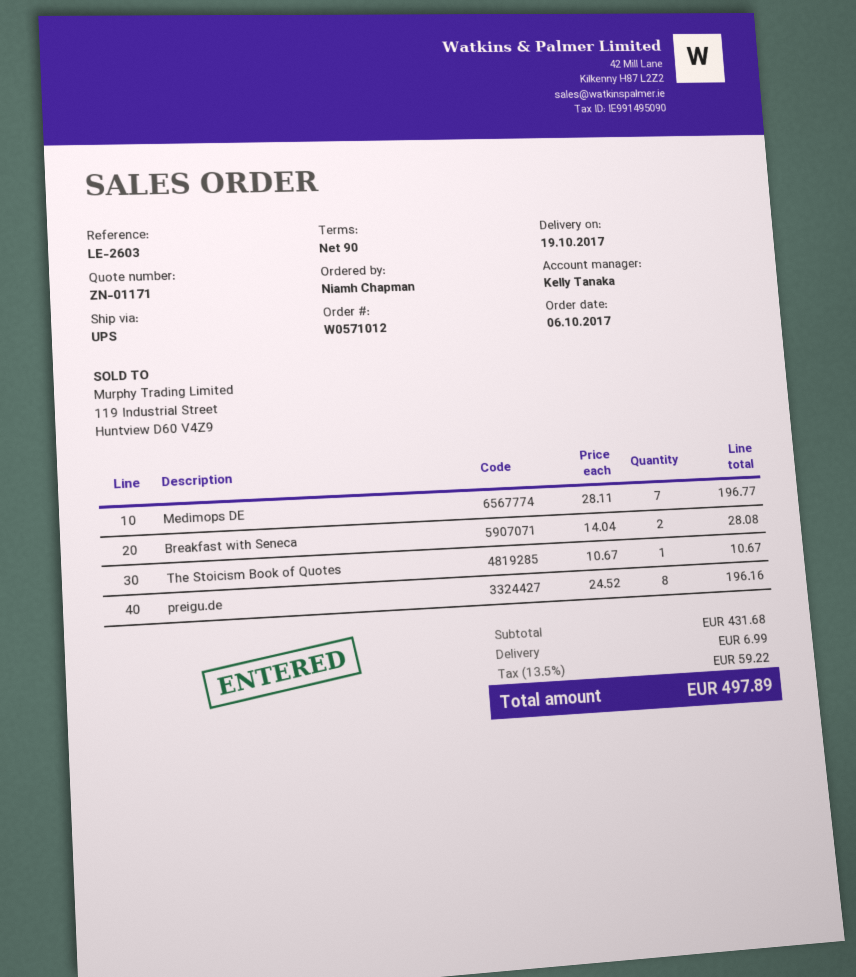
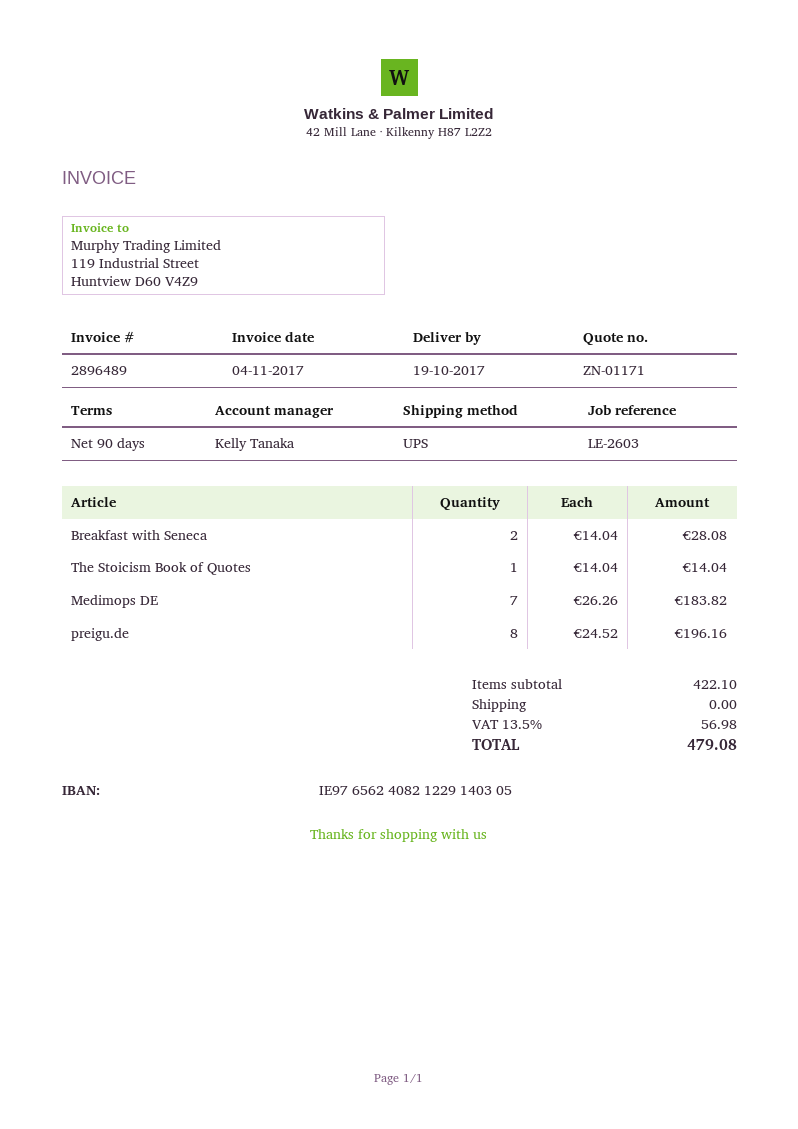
Medimops DE: 7 x 28.11 = 196.77 -> 7 x 26.26 = 183.82
The Stoicism Book of Quotes: 1 x 10.67 = 10.67 -> 1 x 14.04 = 14.04
subtotal: 431.68 -> 422.10
shipping: 6.99 -> 0.00
tax: 13.5% = 59.22 -> 13.5% = 56.98
total: 497.89 -> 479.08

